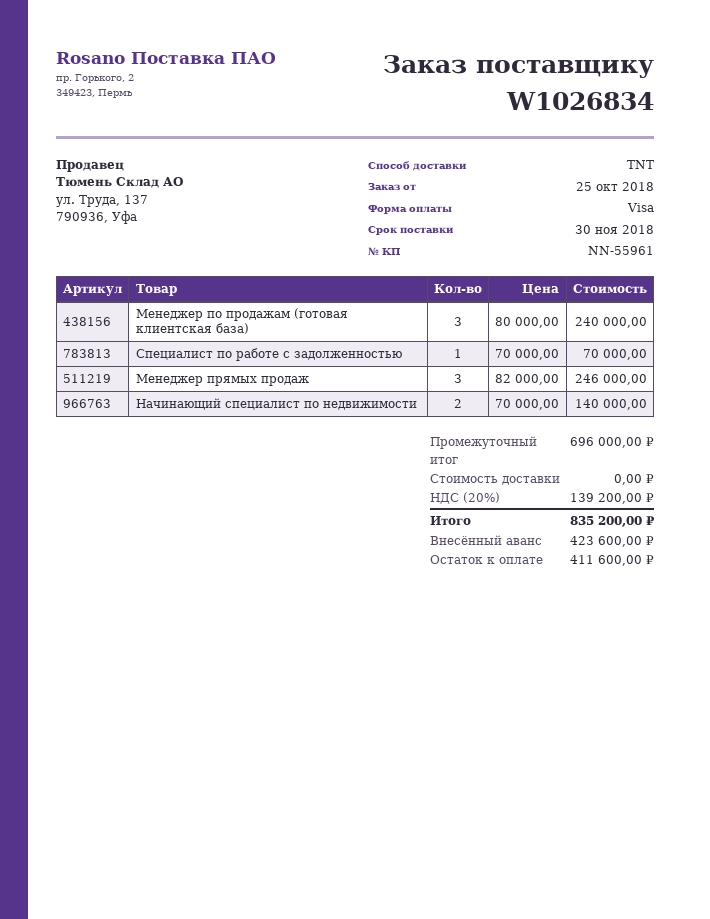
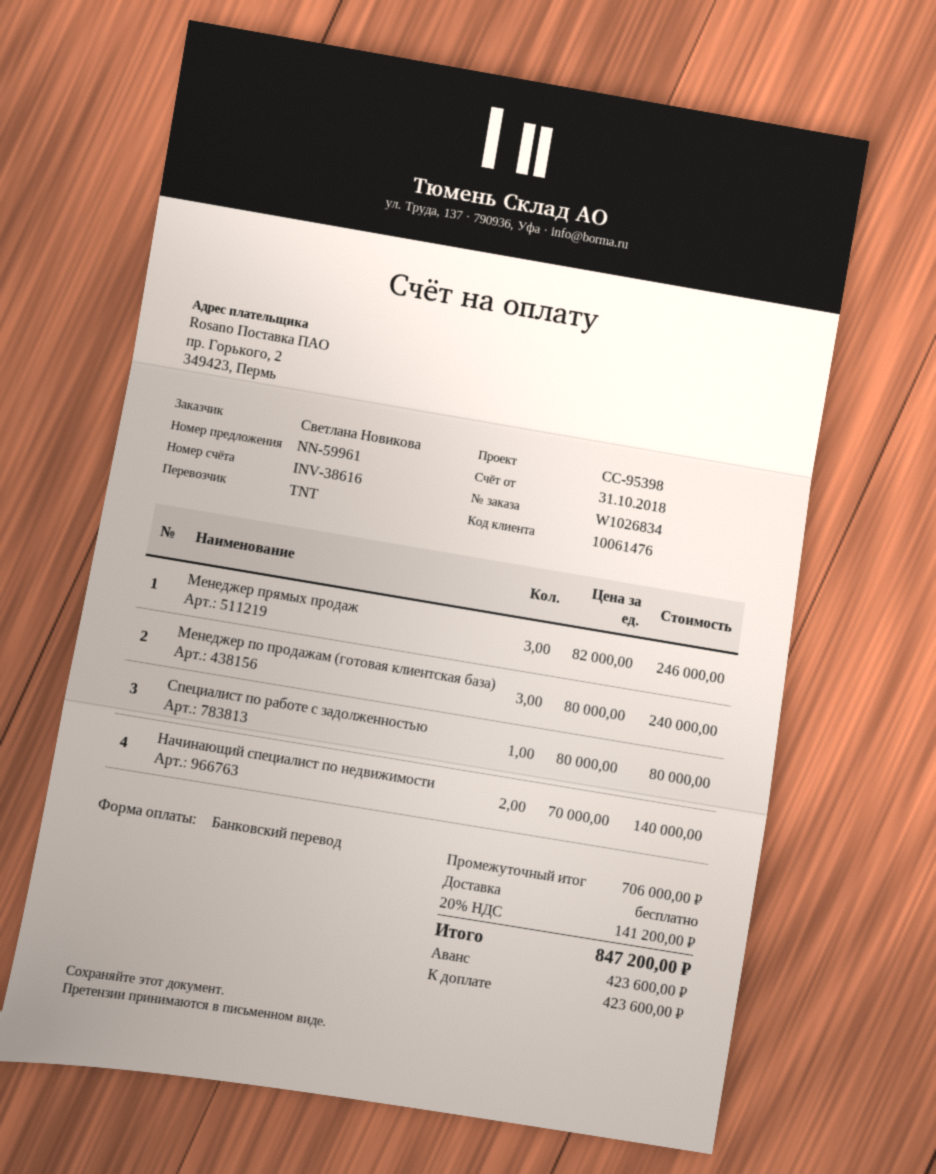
quote number: NN-55961 -> NN-59961
payment method: Visa -> bank transfer
Специалист по работе с задолженностью: 1 x 70000.00 = 70000.00 -> 1 x 80000.00 = 80000.00
subtotal: 696000.00 -> 706000.00
tax: 20% = 139200.00 -> 20% = 141200.00
total: 835200.00 -> 847200.00
balance: 411600.00 -> 423600.00

